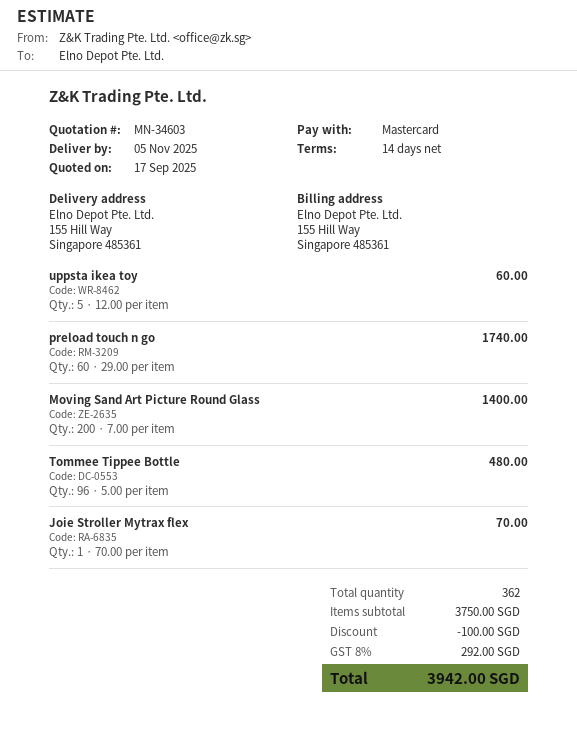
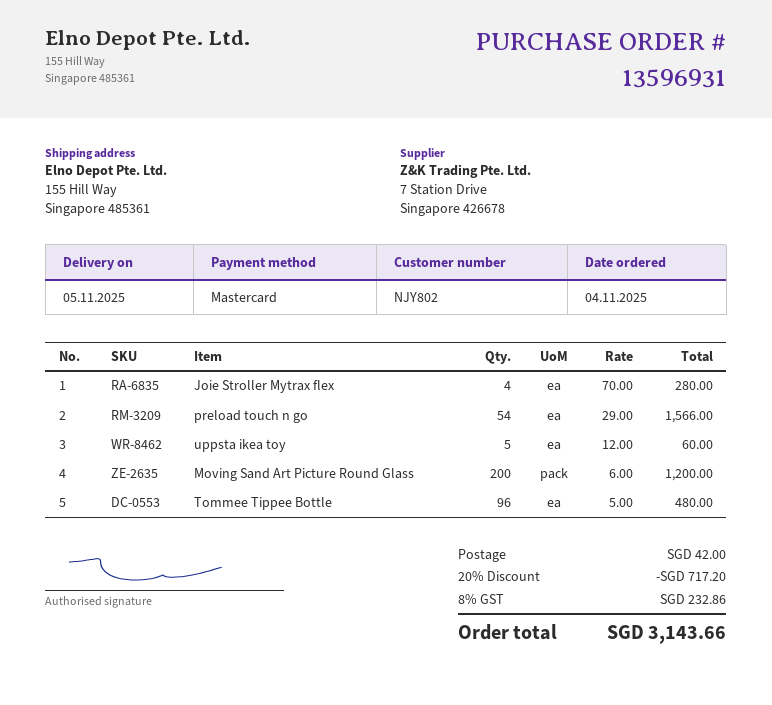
preload touch n go: 60 x 29.00 = 1740.00 -> 54 x 29.00 = 1566.00
Moving Sand Art Picture Round Glass: 200 x 7.00 = 1400.00 -> 200 x 6.00 = 1200.00
Joie Stroller Mytrax flex: 1 x 70.00 = 70.00 -> 4 x 70.00 = 280.00
discount: 100.00 -> 717.20
shipping: none -> 42.00
tax: 8% = 292.00 -> 8% = 232.86
total: 3942.00 -> 3143.66

